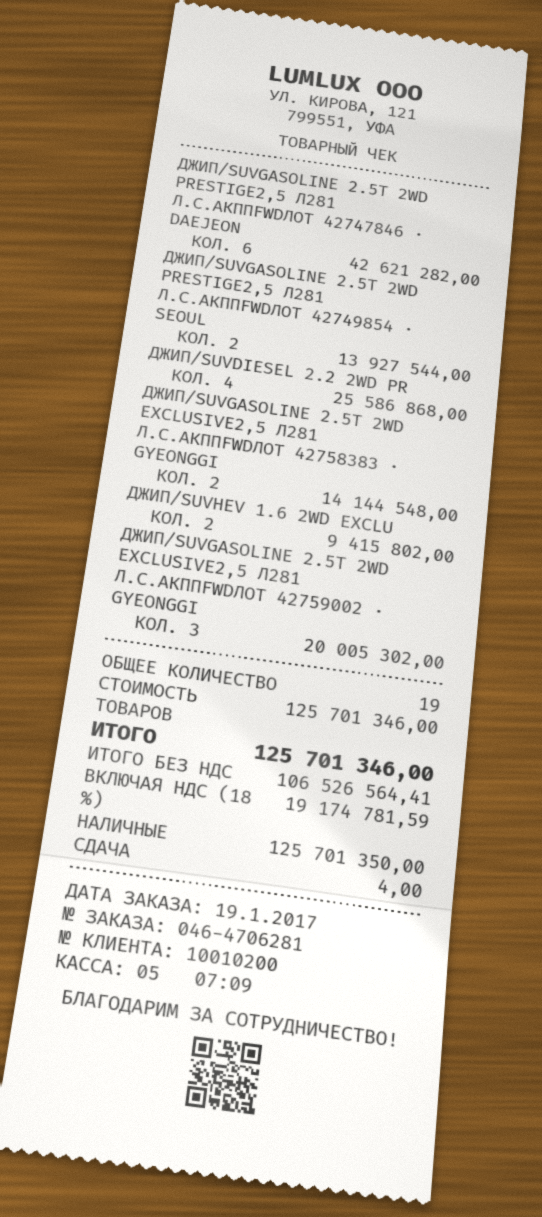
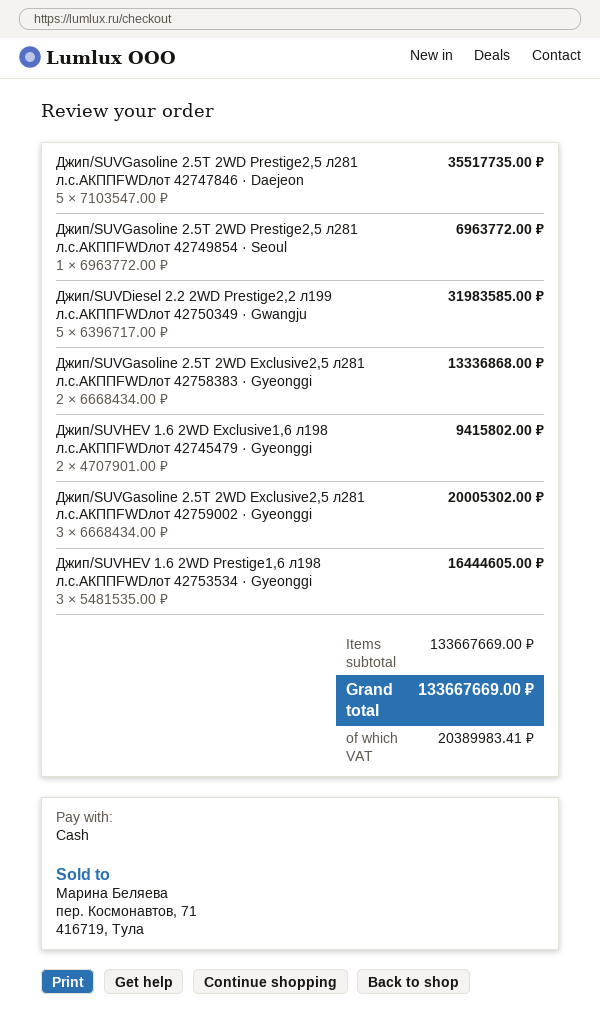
ДЖИП/SUVGASOLINE 2.5T 2WD PRESTIGE2,5 Л281 Л.С.АКППFWDЛОТ 42747846 · DAEJEON: 6 for 42621282.00 -> 5 for 35517735.00
ДЖИП/SUVGASOLINE 2.5T 2WD PRESTIGE2,5 Л281 Л.С.АКППFWDЛОТ 42749854 · SEOUL: 2 for 13927544.00 -> 1 for 6963772.00
ДЖИП/SUVDIESEL 2.2 2WD PR: 4 for 25586868.00 -> 5 for 31983585.00
ДЖИП/SUVGASOLINE 2.5T 2WD EXCLUSIVE2,5 Л281 Л.С.АКППFWDЛОТ 42758383 · GYEONGGI: 2 for 14144548.00 -> 2 for 13336868.00
Джип/SUVHEV 1.6 2WD Prestige1,6 л198 л.с.АКППFWDлот 42753534 · Gyeonggi: none -> 3 for 16444605.00
subtotal: 125701346.00 -> 133667669.00
tax: 19174781.59 -> 20389983.41
total: 125701346.00 -> 133667669.00

